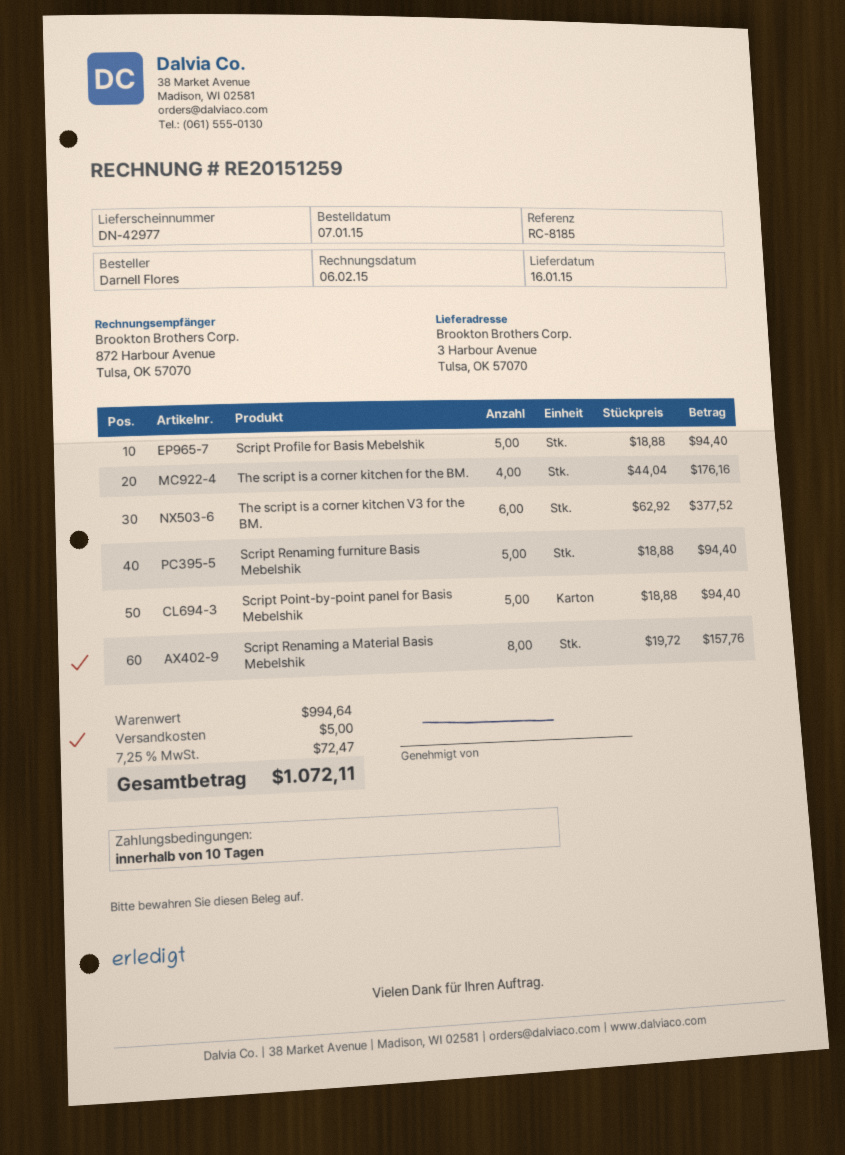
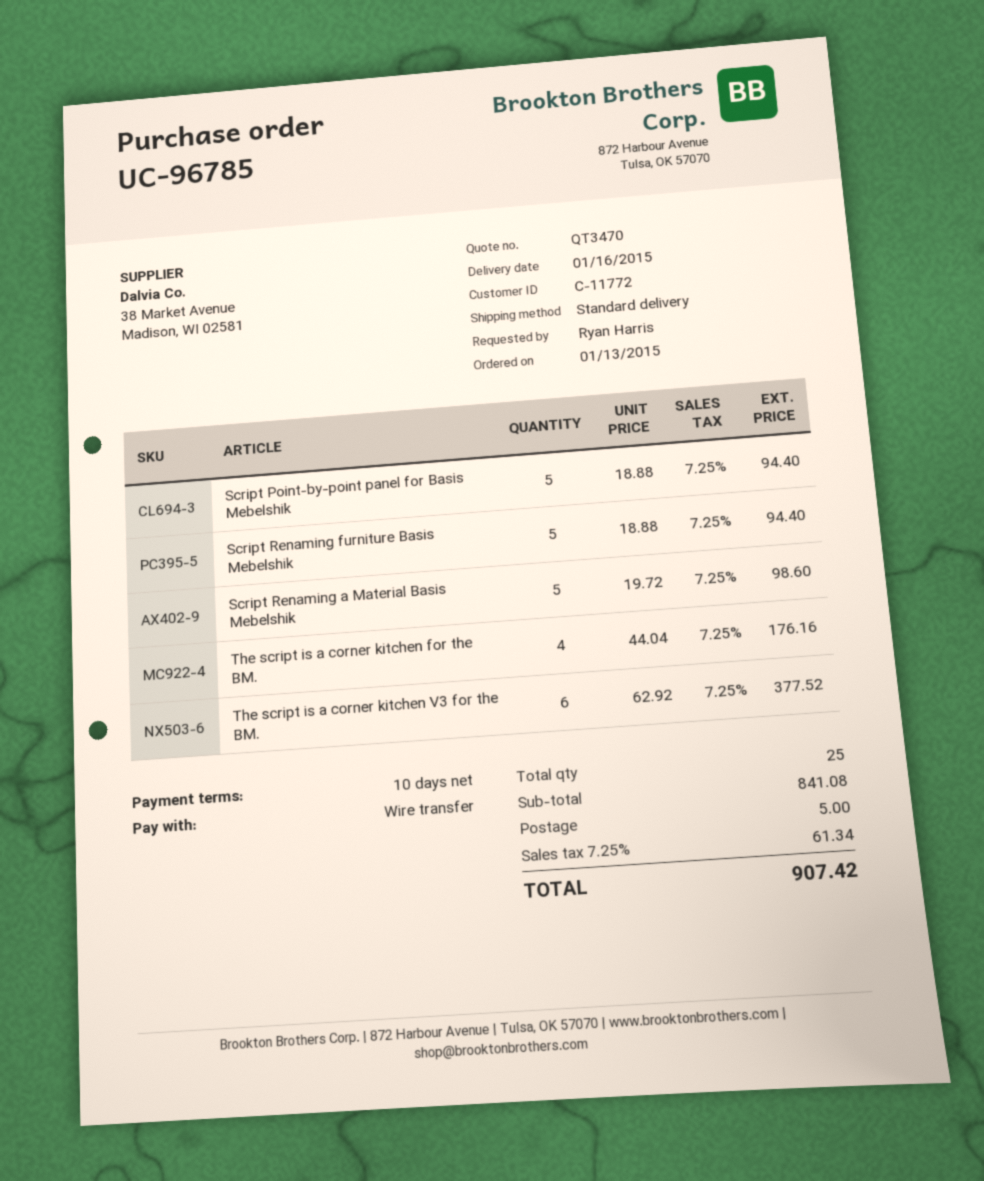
order date: 2015-01-07 -> 2015-01-13
ordered by: Darnell Flores -> Ryan Harris
Script Profile for Basis Mebelshik: 5 x 18.88 = 94.40 -> none
Script Renaming a Material Basis Mebelshik: 8 x 19.72 = 157.76 -> 5 x 19.72 = 98.60
subtotal: 994.64 -> 841.08
tax: 7.25% = 72.47 -> 7.25% = 61.34
total: 1072.11 -> 907.42

